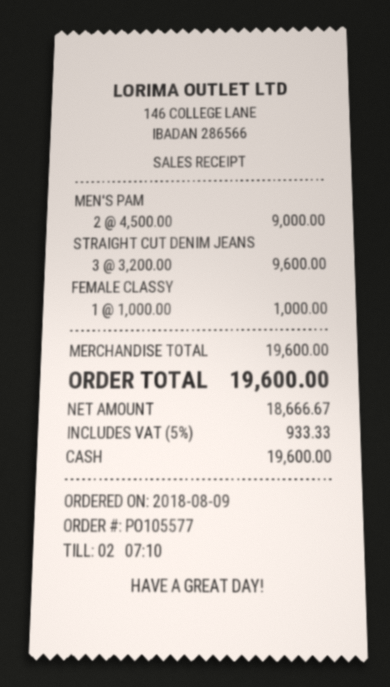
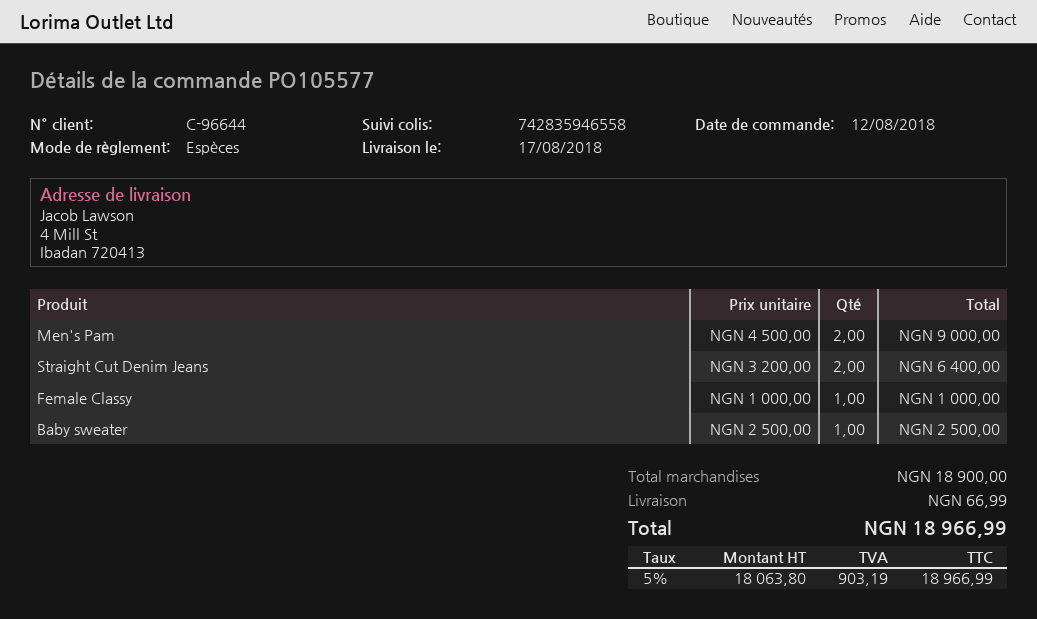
order date: 2018-08-09 -> 2018-08-12
STRAIGHT CUT DENIM JEANS: 3 x 3200.00 = 9600.00 -> 2 x 3200.00 = 6400.00
Baby sweater: none -> 1 x 2500.00 = 2500.00
subtotal: 19600.00 -> 18900.00
shipping: none -> 66.99
net: 18666.67 -> 18063.80
tax: 5% = 933.33 -> 5% = 903.19
total: 19600.00 -> 18966.99

